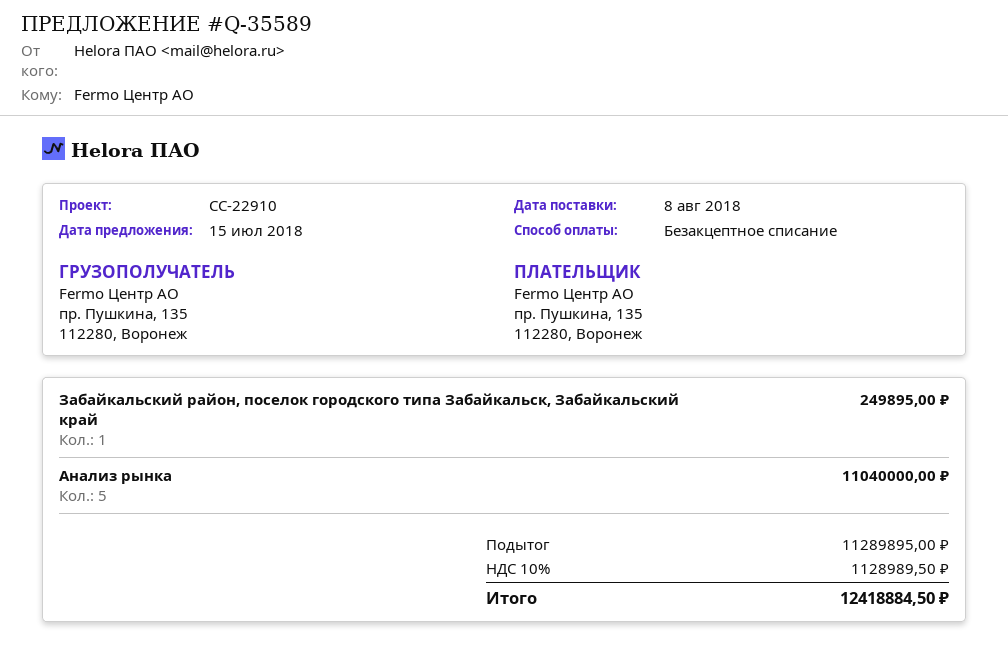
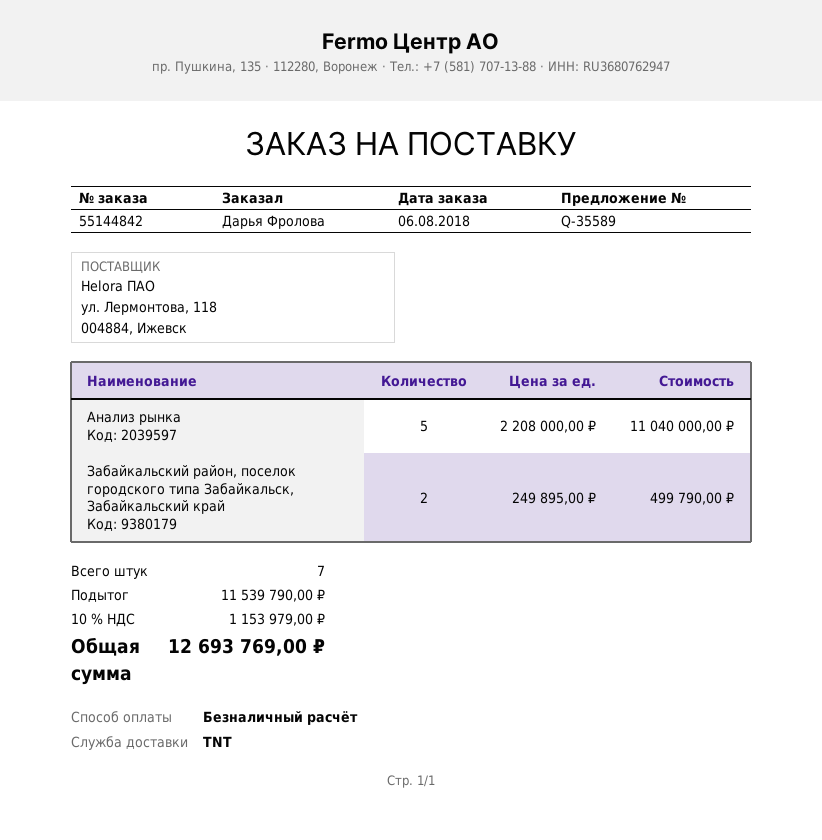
payment method: direct debit -> bank transfer
Забайкальский район, поселок городского типа Забайкальск, Забайкальский край: 1 for 249895.00 -> 2 for 499790.00
subtotal: 11289895.00 -> 11539790.00
tax: 10% = 1128989.50 -> 10% = 1153979.00
total: 12418884.50 -> 12693769.00

